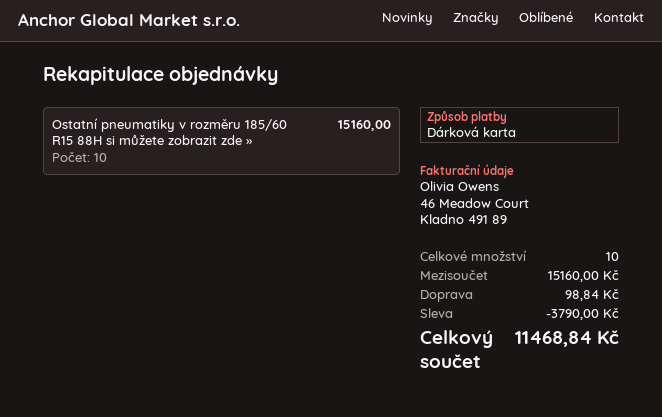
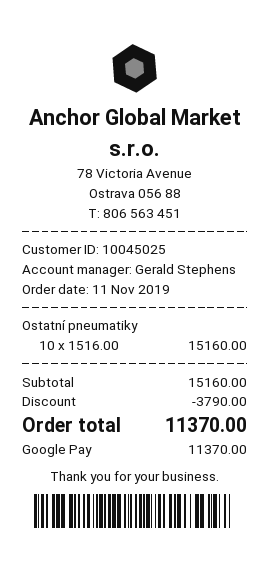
payment method: gift card -> Google Pay
shipping: 98.84 -> none
total: 11468.84 -> 11370.00

